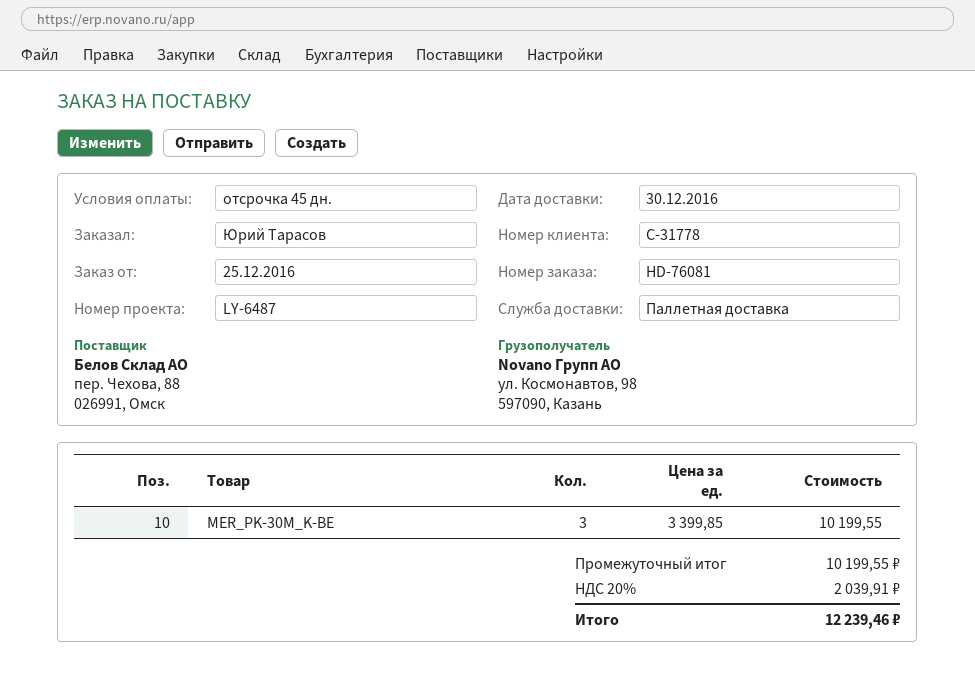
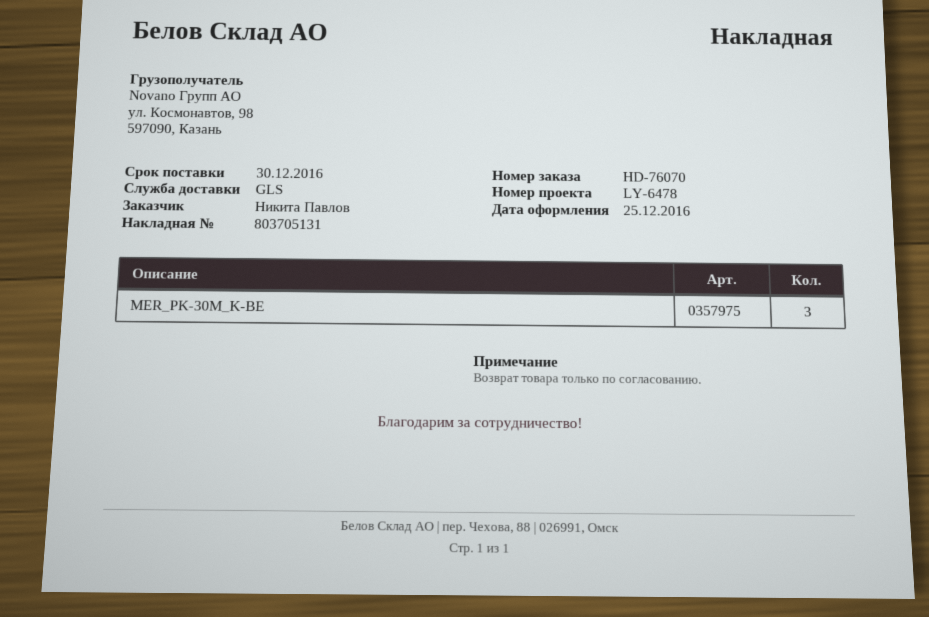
order number: HD-76081 -> HD-76070
reference: LY-6487 -> LY-6478
ordered by: Юрий Тарасов -> Никита Павлов
shipping method: pallet freight -> GLS

